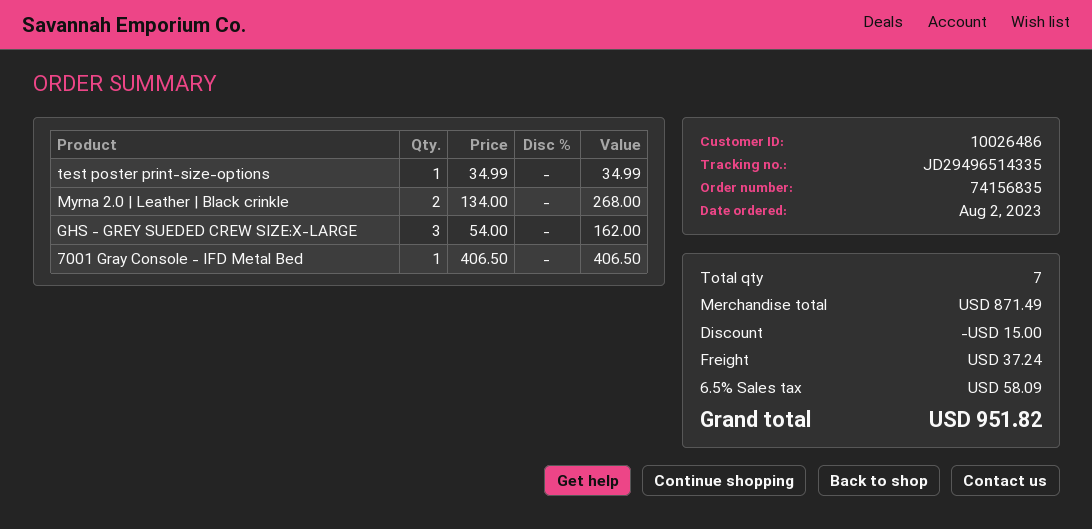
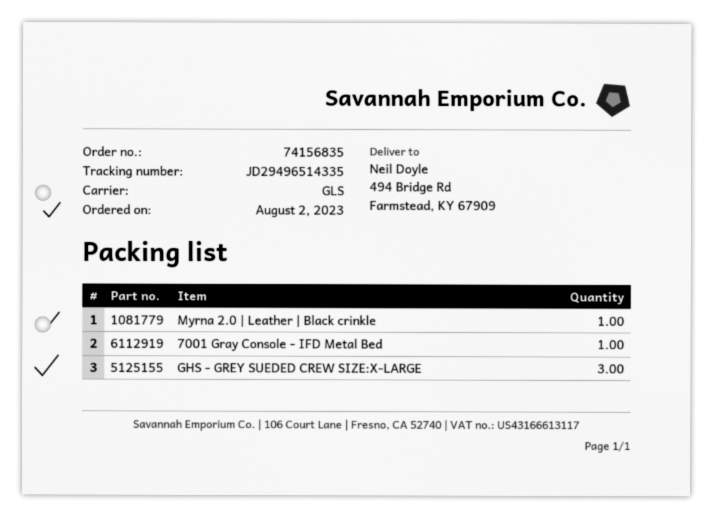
test poster print-size-options: 1 -> none
Myrna 2.0 | Leather | Black crinkle: 2 -> 1

